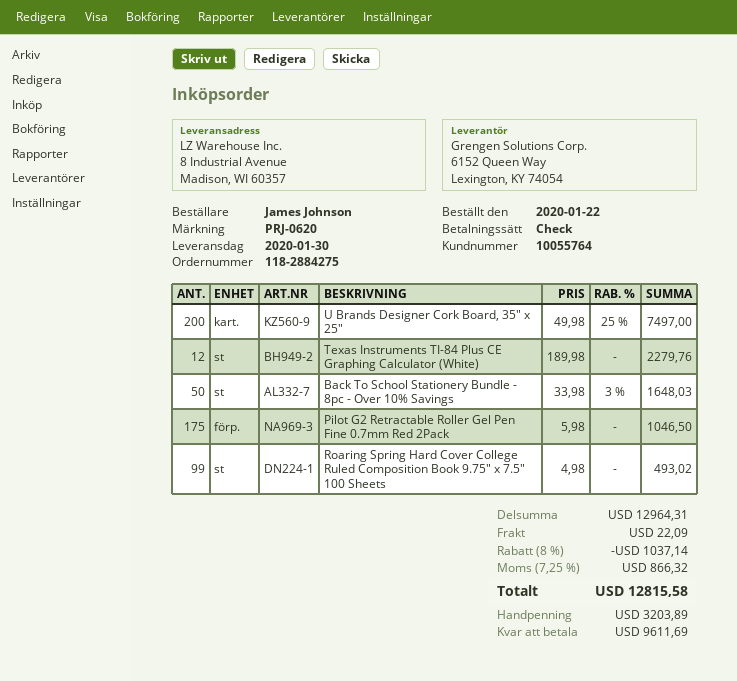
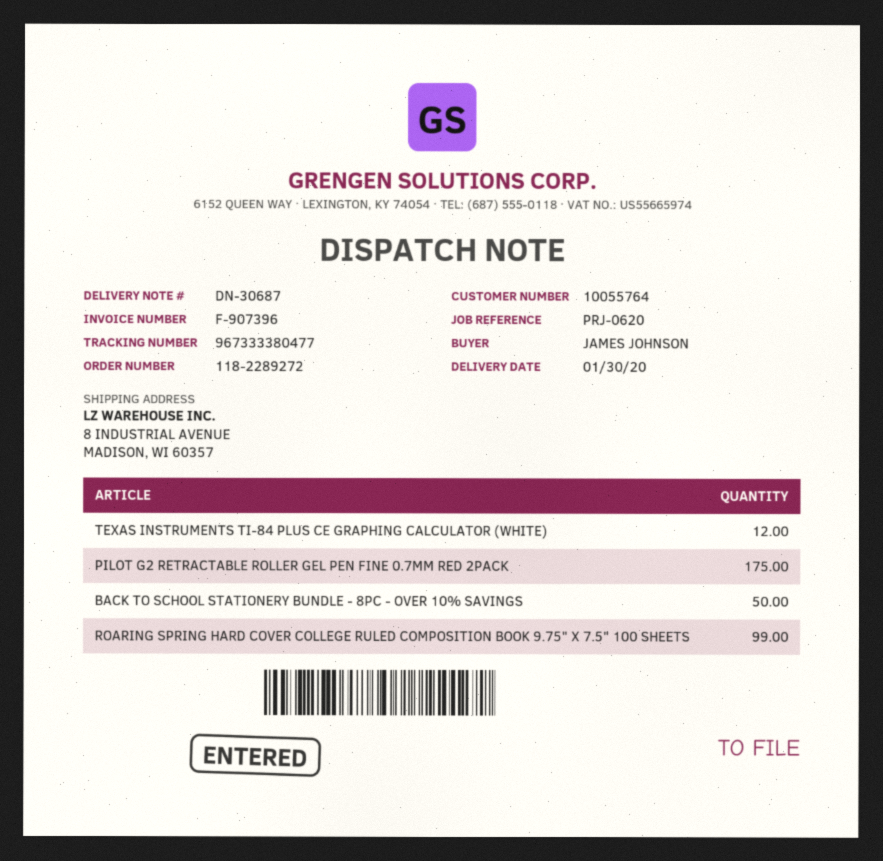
order number: 118-2884275 -> 118-2289272
U Brands Designer Cork Board, 35" x 25": 200 -> none

